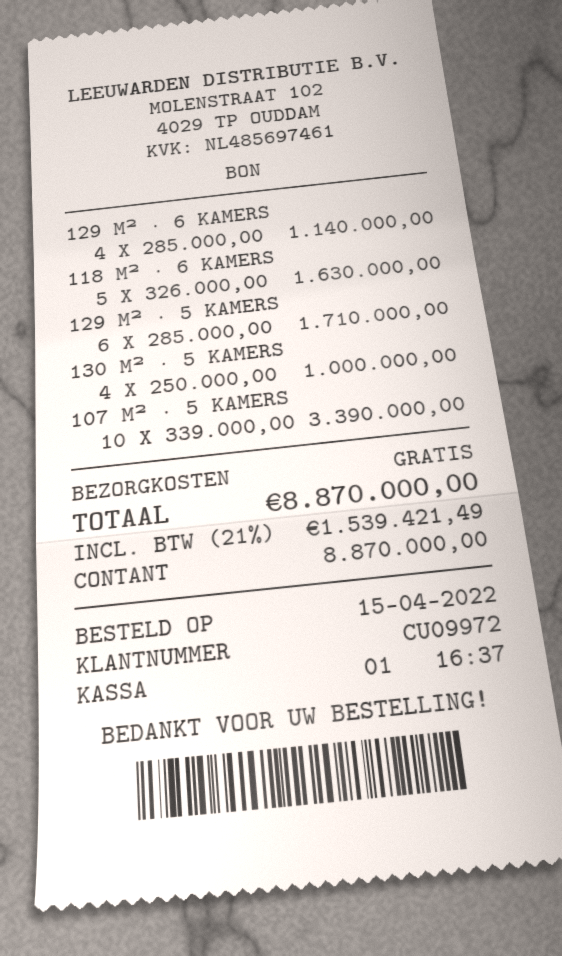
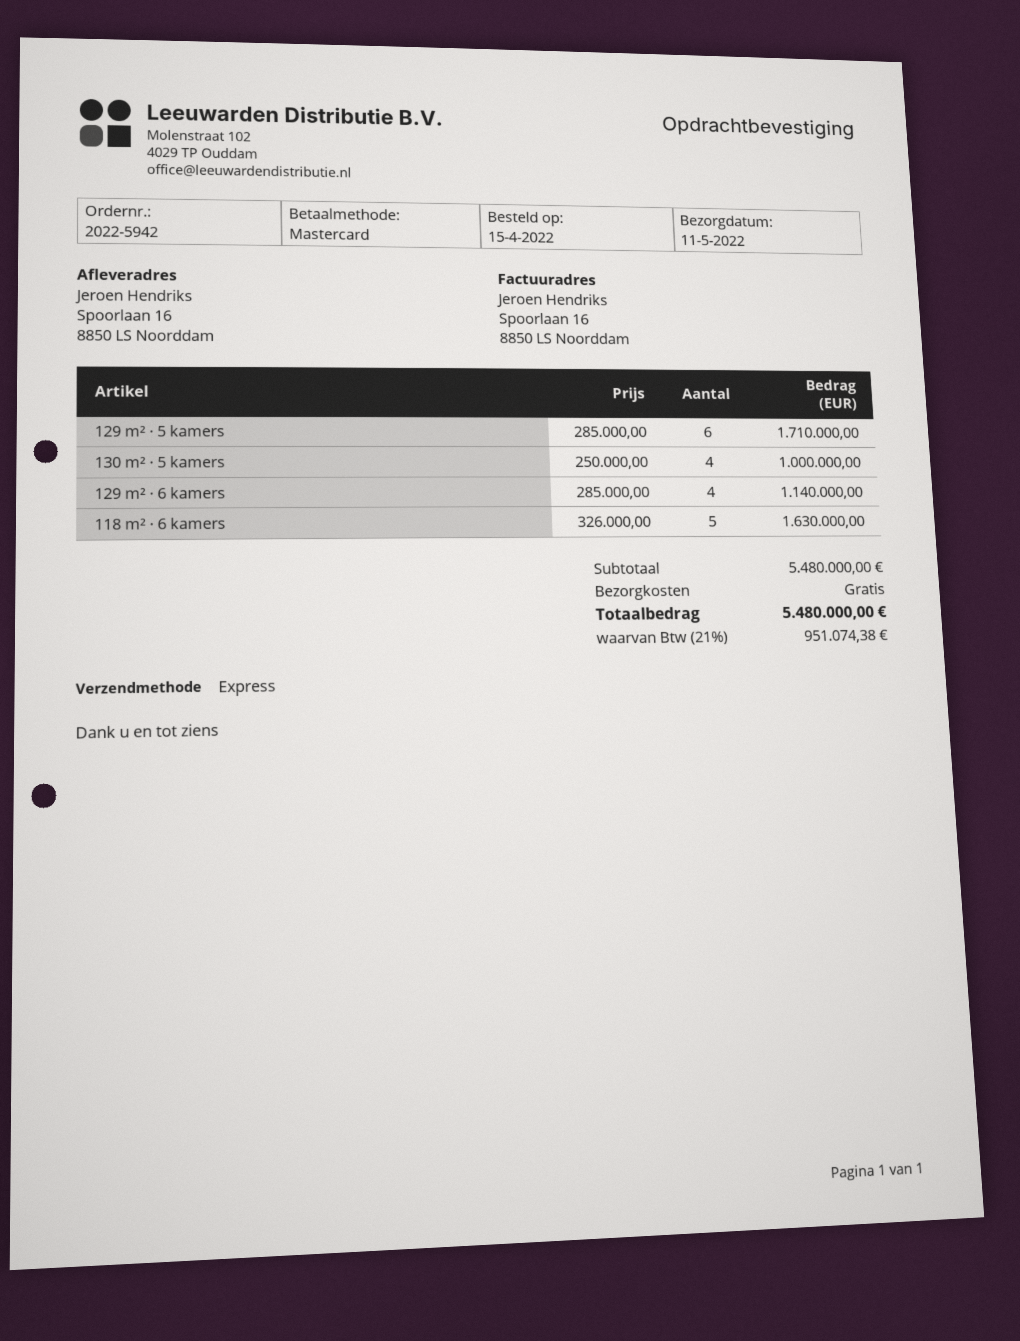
payment method: cash -> Mastercard
107 M² · 5 KAMERS: 10 x 339000.00 = 3390000.00 -> none
tax: 21% = 1539421.49 -> 21% = 951074.38
total: 8870000.00 -> 5480000.00

